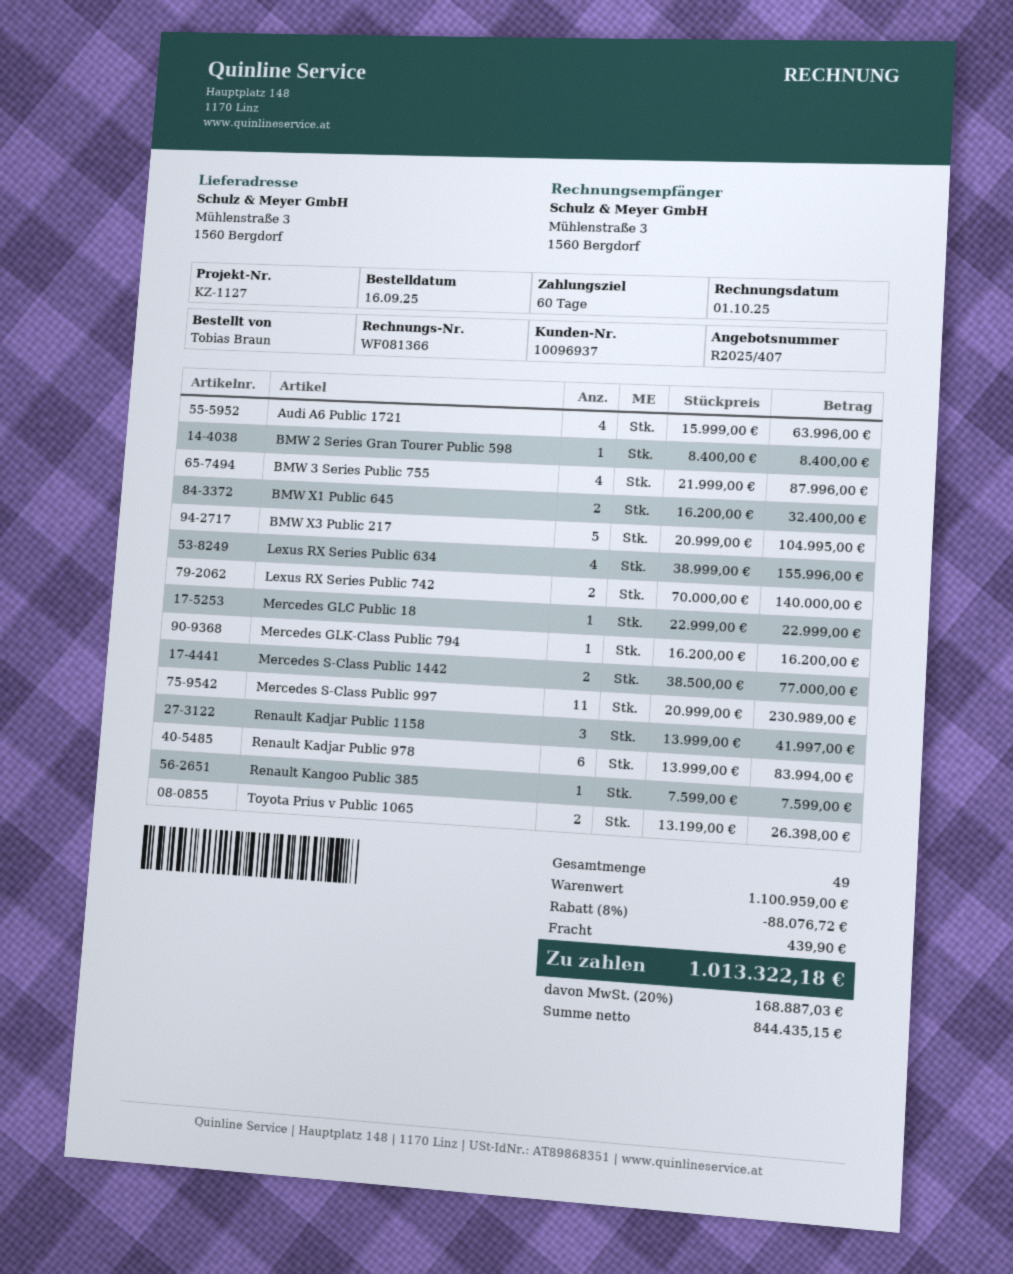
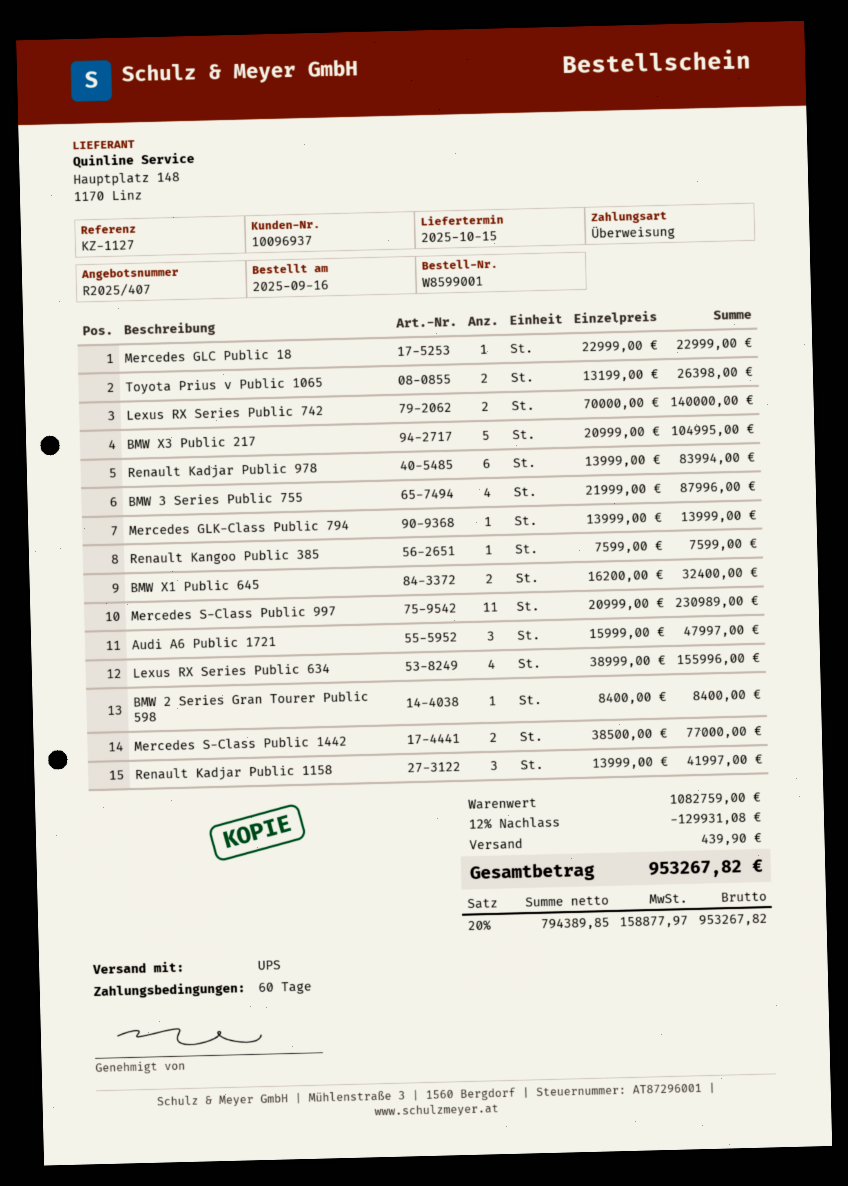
Audi A6 Public 1721: 4 x 15999.00 = 63996.00 -> 3 x 15999.00 = 47997.00
Mercedes GLK-Class Public 794: 1 x 16200.00 = 16200.00 -> 1 x 13999.00 = 13999.00
subtotal: 1100959.00 -> 1082759.00
discount: 8% = 88076.72 -> 12% = 129931.08
net: 844435.15 -> 794389.85
tax: 20% = 168887.03 -> 20% = 158877.97
total: 1013322.18 -> 953267.82

